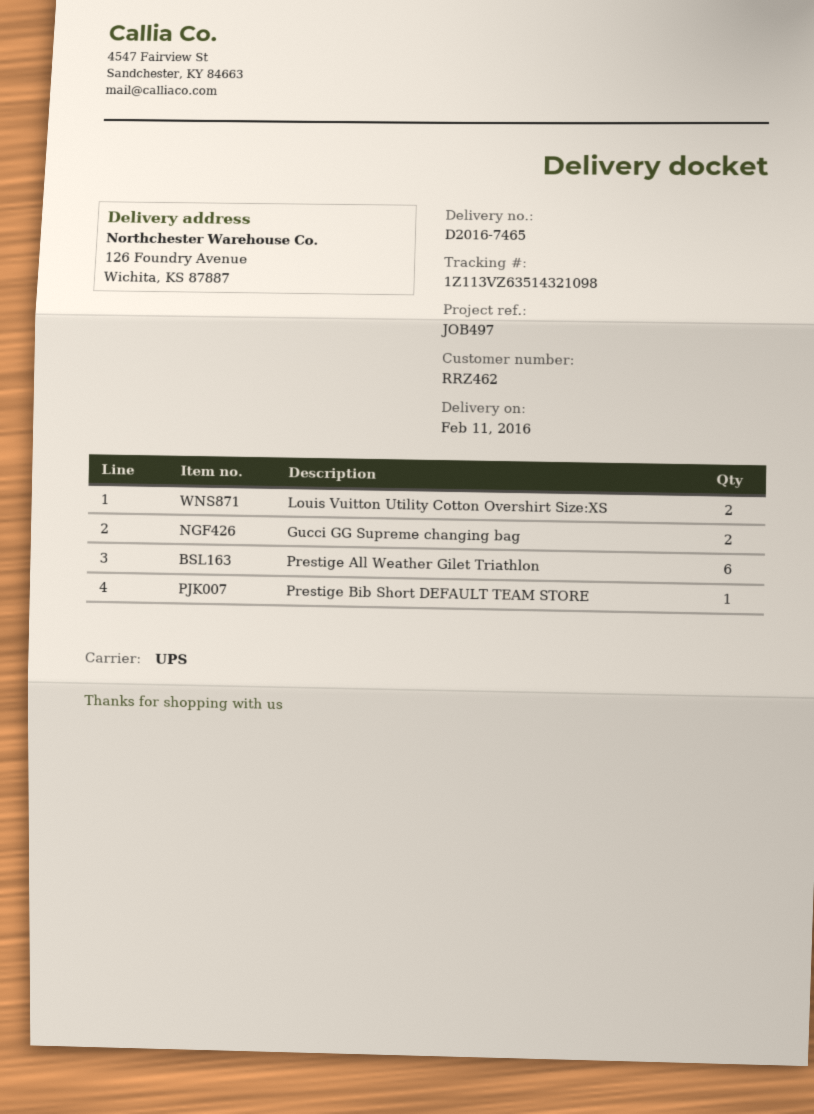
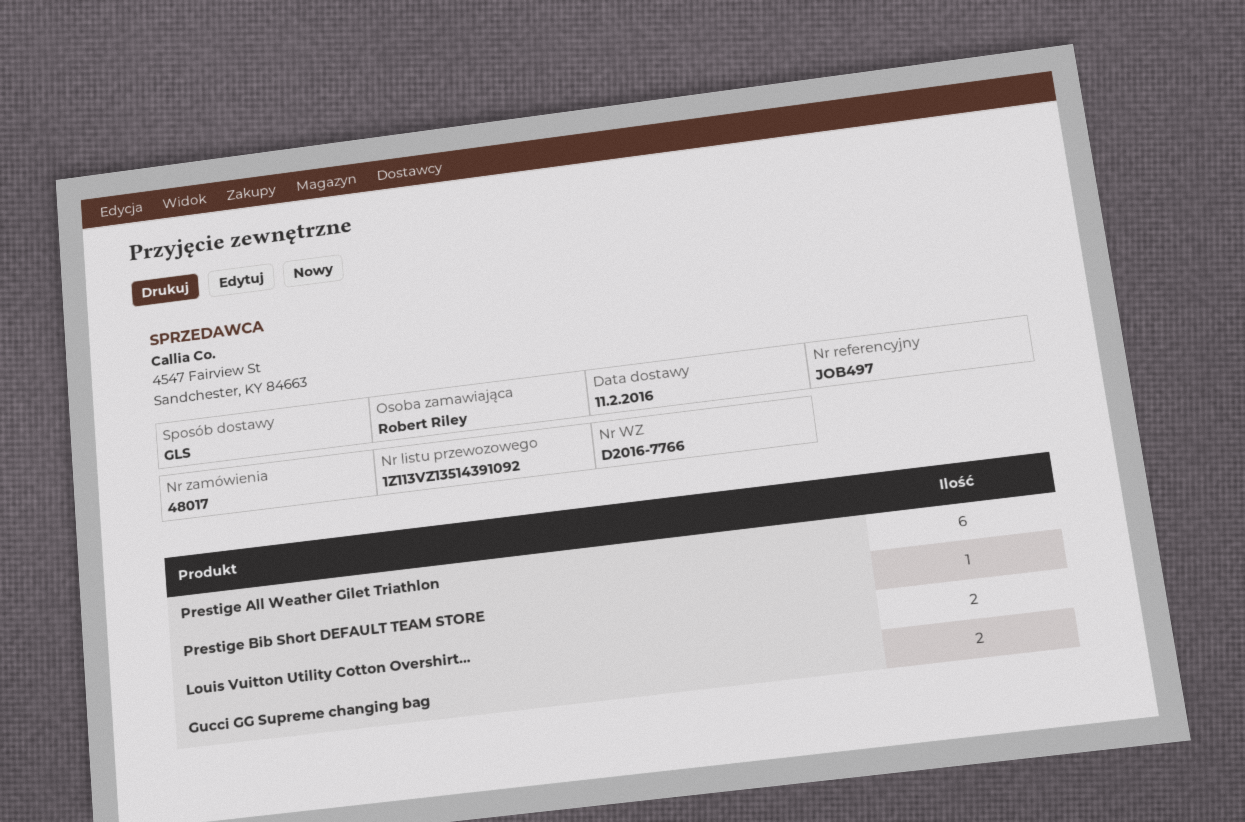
delivery note number: D2016-7465 -> D2016-7766
shipping method: UPS -> GLS
tracking number: 1Z113VZ63514321098 -> 1Z113VZ13514391092

